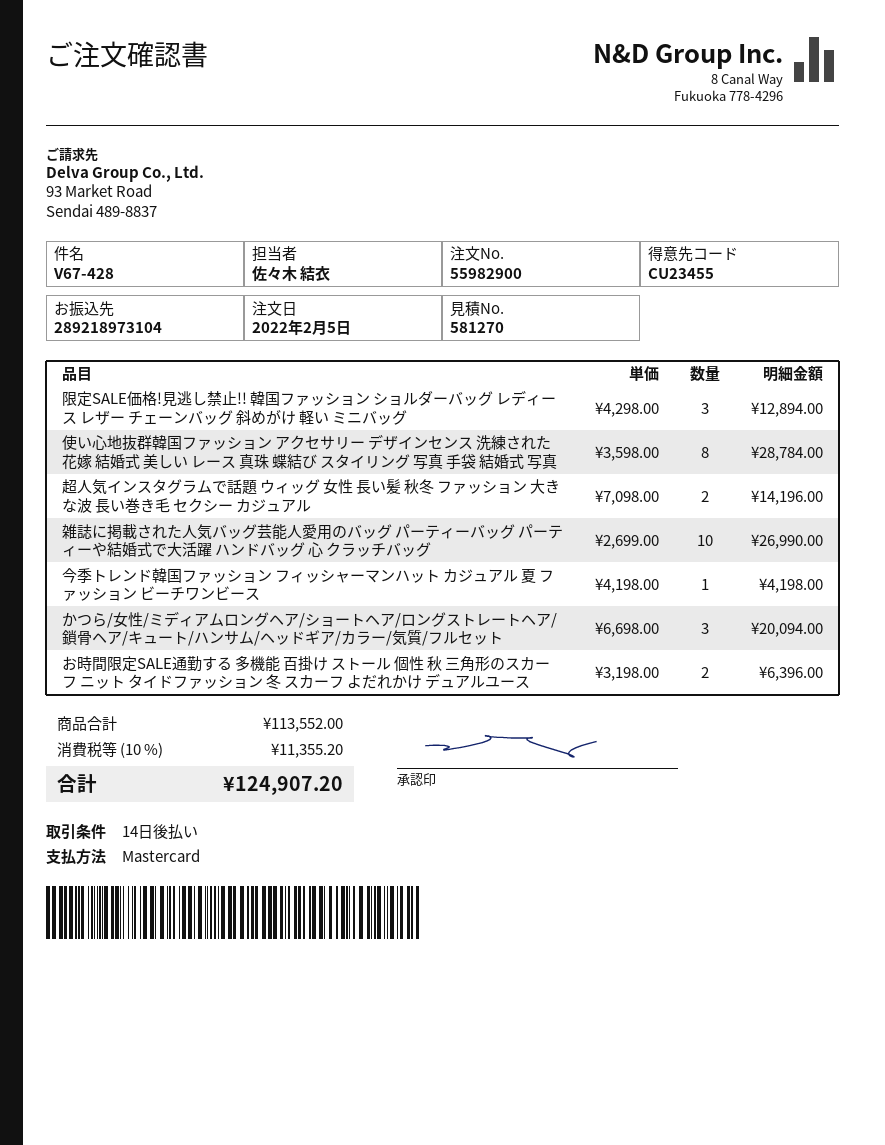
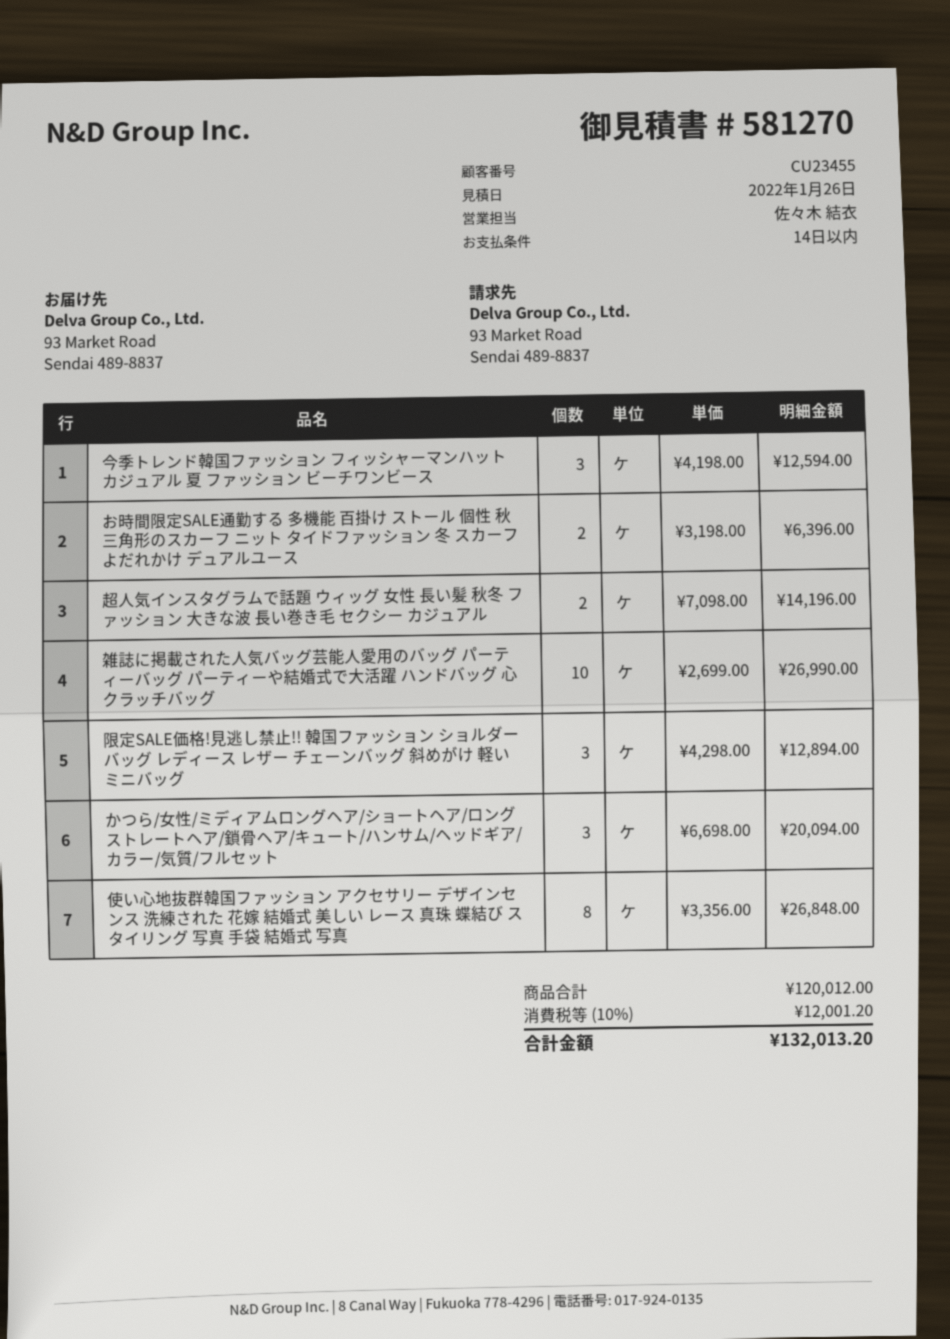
使い心地抜群韓国ファッション アクセサリー デザインセンス 洗練された 花嫁 結婚式 美しい レース 真珠 蝶結び スタイリング 写真 手袋 結婚式 写真: 8 x 3598.00 = 28784.00 -> 8 x 3356.00 = 26848.00
今季トレンド韓国ファッション フィッシャーマンハット カジュアル 夏 ファッション ビーチワンビース: 1 x 4198.00 = 4198.00 -> 3 x 4198.00 = 12594.00
subtotal: 113552.00 -> 120012.00
tax: 10% = 11355.20 -> 10% = 12001.20
total: 124907.20 -> 132013.20

